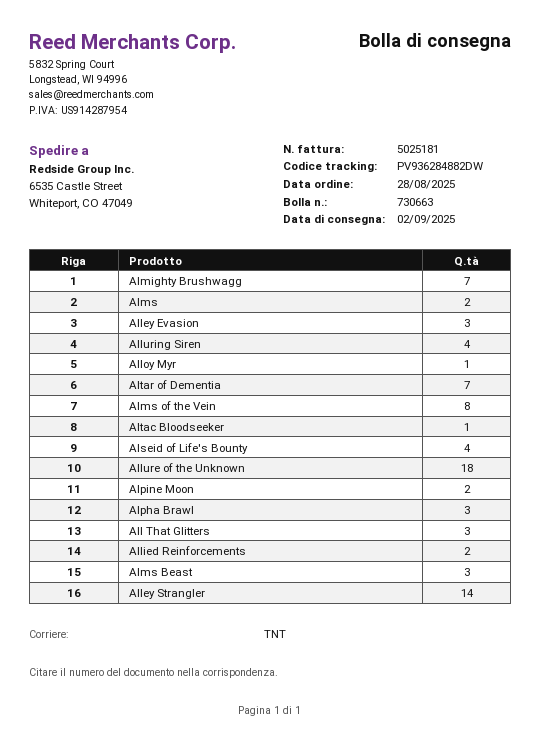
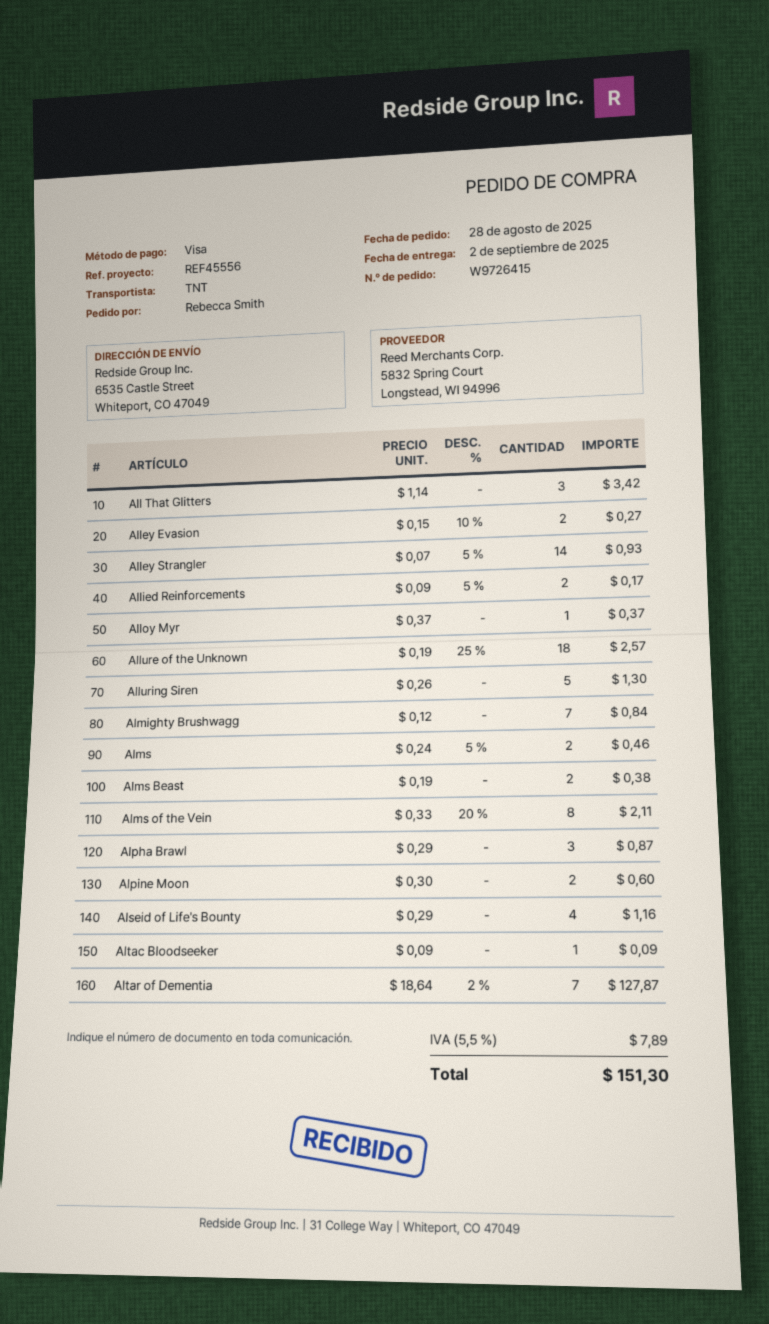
Alley Evasion: 3 -> 2
Alluring Siren: 4 -> 5
Alms Beast: 3 -> 2

